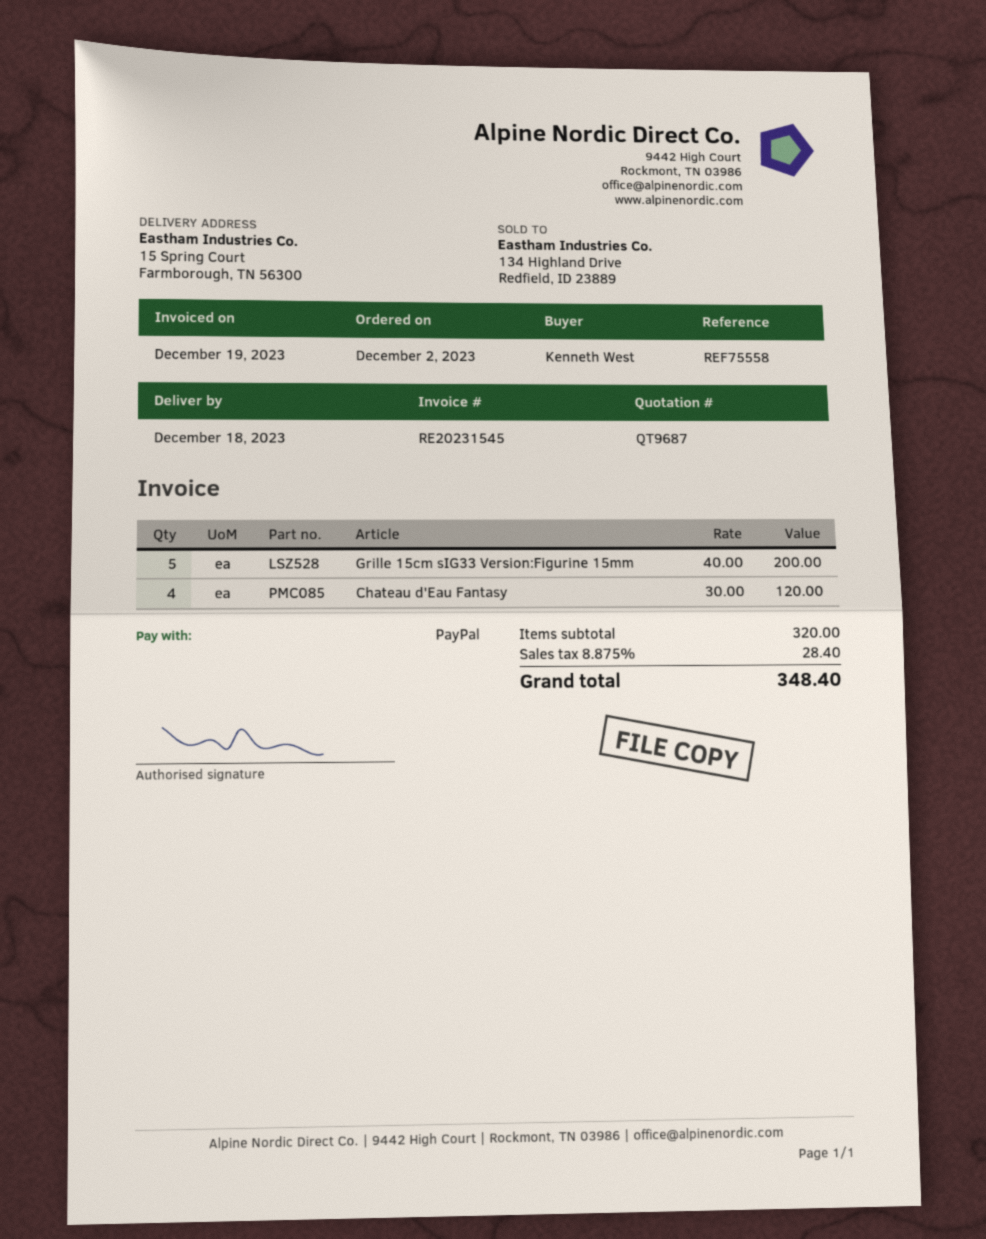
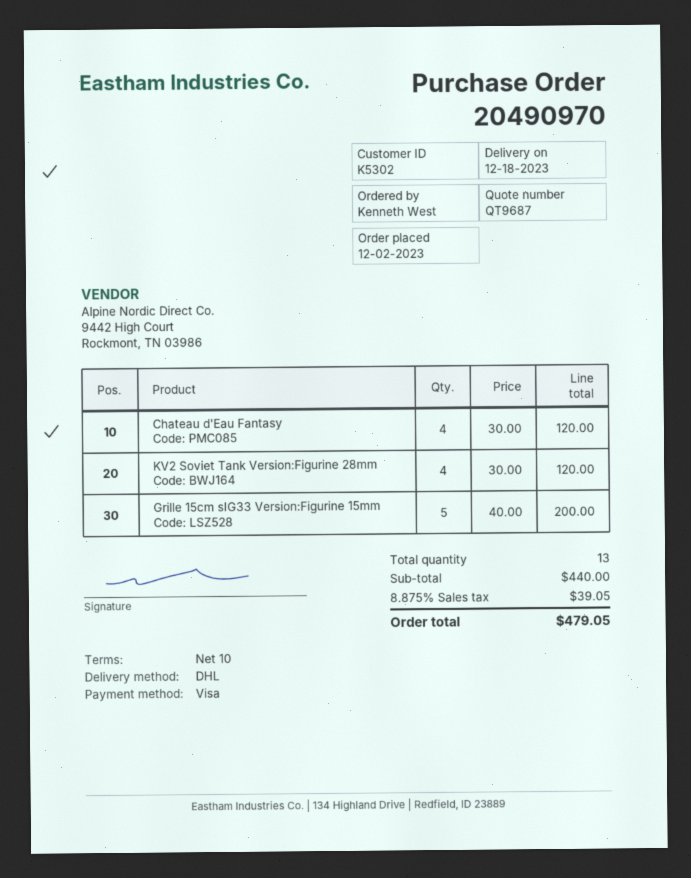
payment method: PayPal -> Visa
KV2 Soviet Tank Version:Figurine 28mm: none -> 4 x 30.00 = 120.00
subtotal: 320.00 -> 440.00
tax: 8.875% = 28.40 -> 8.875% = 39.05
total: 348.40 -> 479.05

